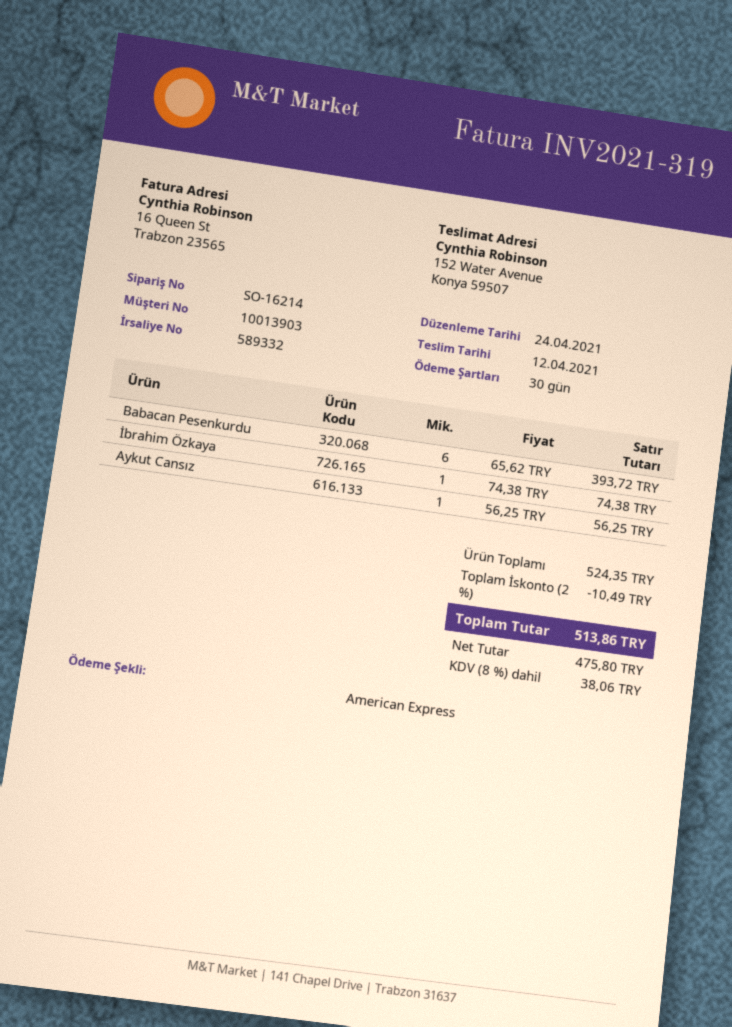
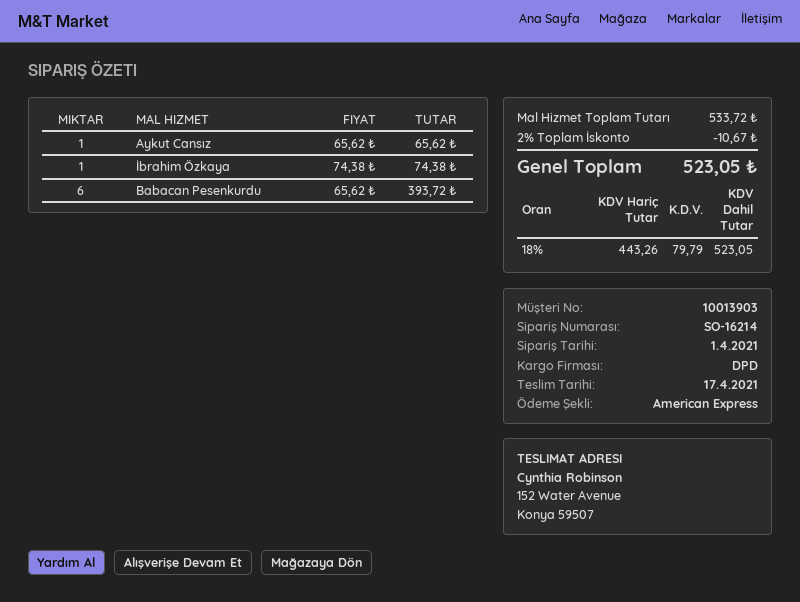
delivery date: 2021-04-12 -> 2021-04-17
Aykut Cansız: 1 x 56.25 = 56.25 -> 1 x 65.62 = 65.62
subtotal: 524.35 -> 533.72
discount: 2% = 10.49 -> 2% = 10.67
net: 475.80 -> 443.26
tax: 8% = 38.06 -> 18% = 79.79
total: 513.86 -> 523.05

